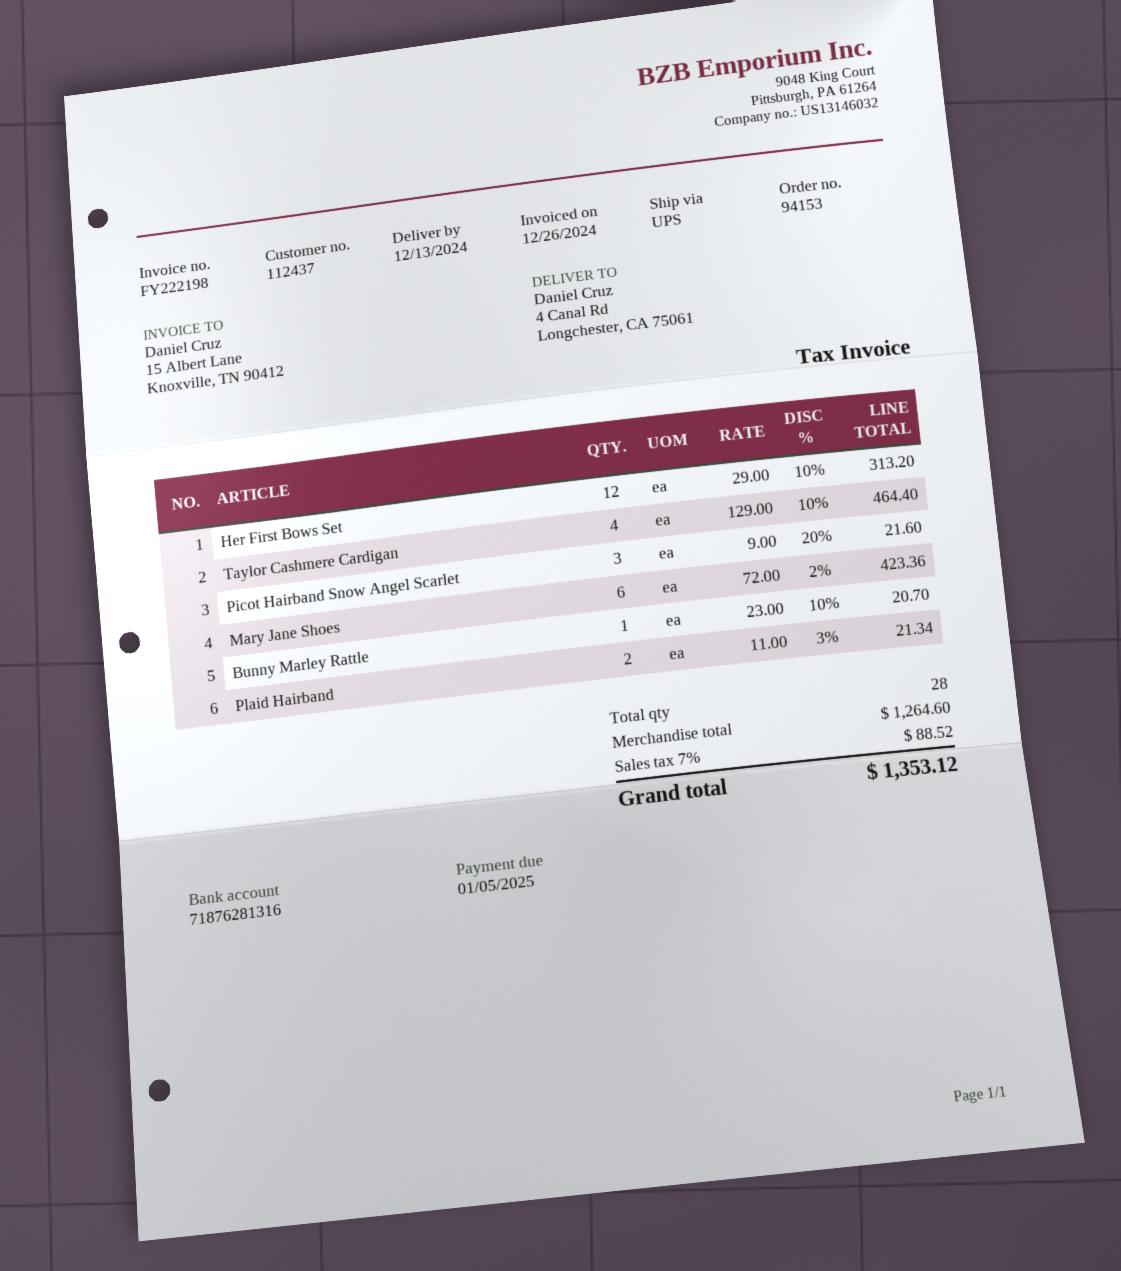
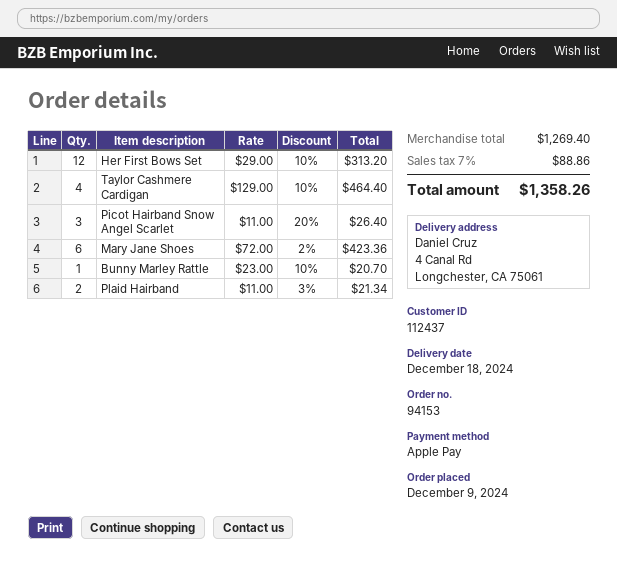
delivery date: 2024-12-13 -> 2024-12-18
Picot Hairband Snow Angel Scarlet: 3 x 9.00 - 20% = 21.60 -> 3 x 11.00 - 20% = 26.40
subtotal: 1264.60 -> 1269.40
tax: 7% = 88.52 -> 7% = 88.86
total: 1353.12 -> 1358.26

